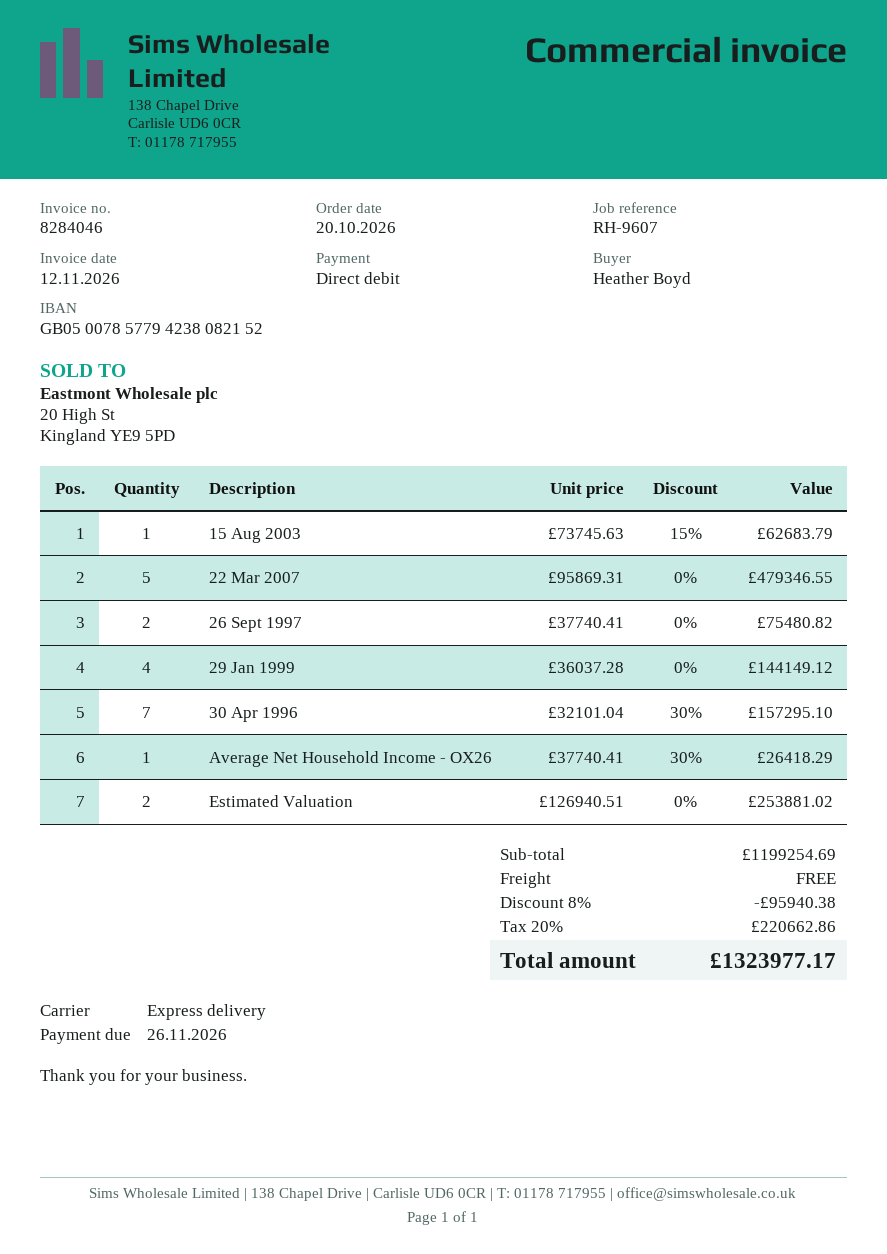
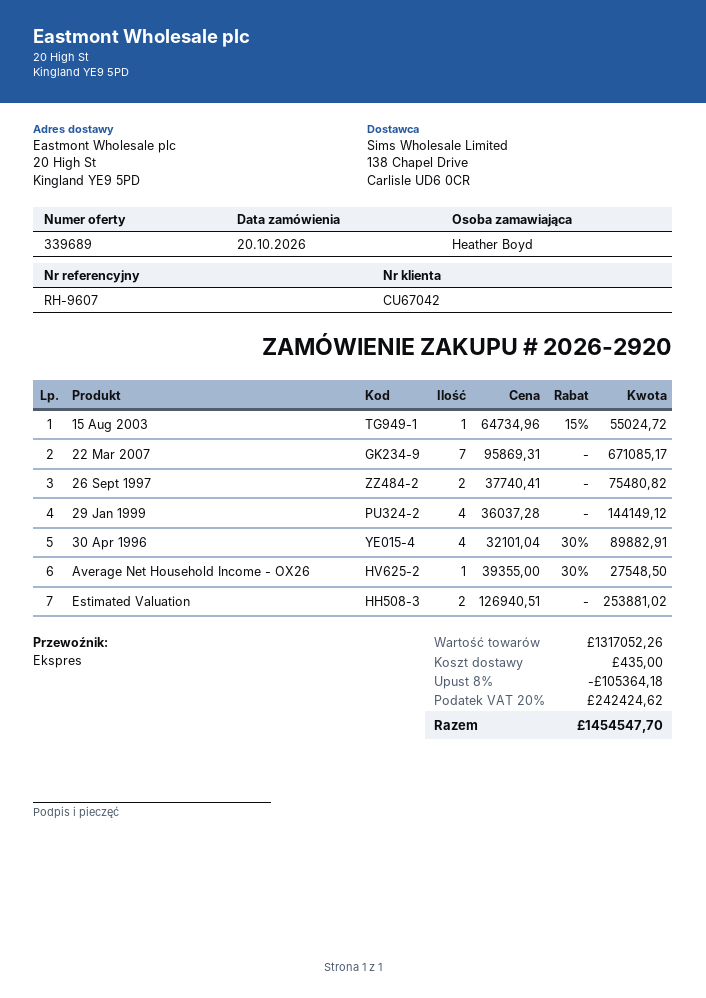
15 Aug 2003: 1 x 73745.63 - 15% = 62683.79 -> 1 x 64734.96 - 15% = 55024.72
22 Mar 2007: 5 x 95869.31 = 479346.55 -> 7 x 95869.31 = 671085.17
30 Apr 1996: 7 x 32101.04 - 30% = 157295.10 -> 4 x 32101.04 - 30% = 89882.91
Average Net Household Income - OX26: 1 x 37740.41 - 30% = 26418.29 -> 1 x 39355.00 - 30% = 27548.50
subtotal: 1199254.69 -> 1317052.26
discount: 8% = 95940.38 -> 8% = 105364.18
shipping: 0.00 -> 435.00
tax: 20% = 220662.86 -> 20% = 242424.62
total: 1323977.17 -> 1454547.70

